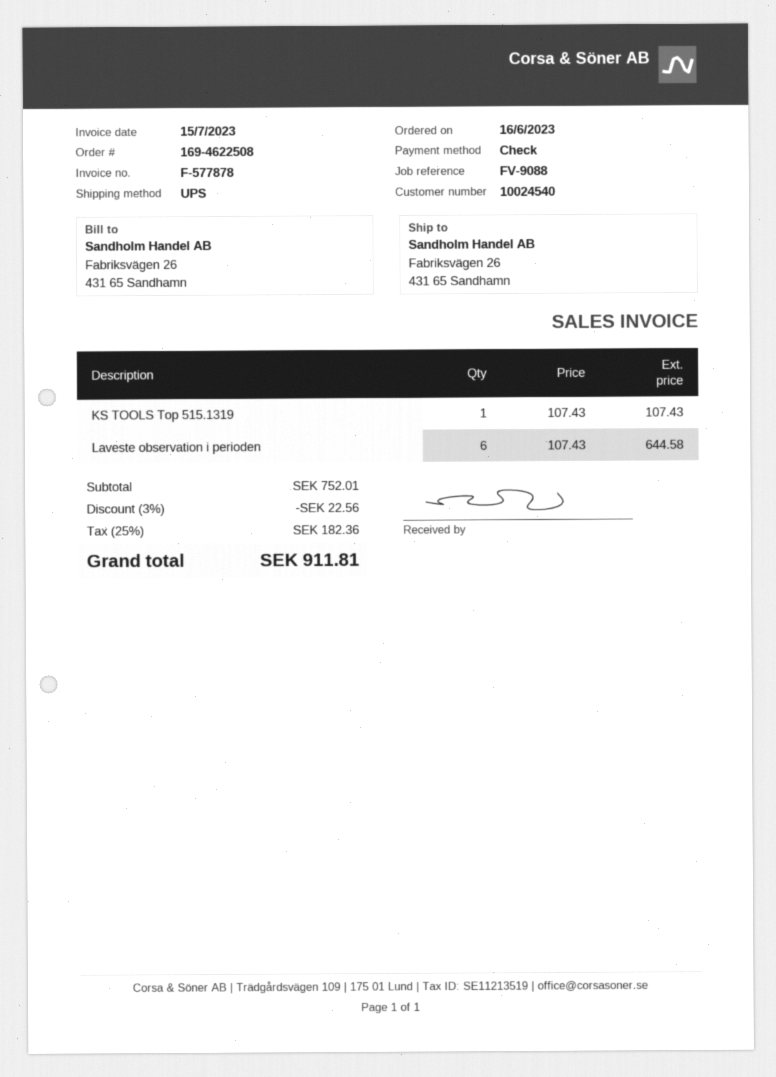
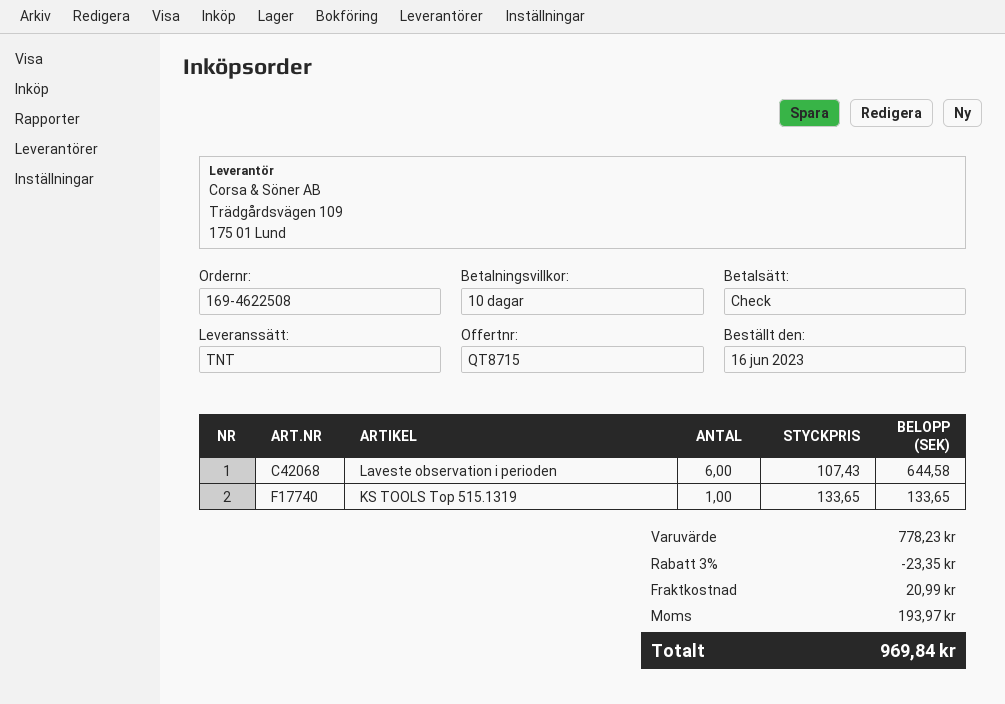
shipping method: UPS -> TNT
KS TOOLS Top 515.1319: 1 x 107.43 = 107.43 -> 1 x 133.65 = 133.65
subtotal: 752.01 -> 778.23
discount: 3% = 22.56 -> 3% = 23.35
shipping: none -> 20.99
tax: 182.36 -> 193.97
total: 911.81 -> 969.84

